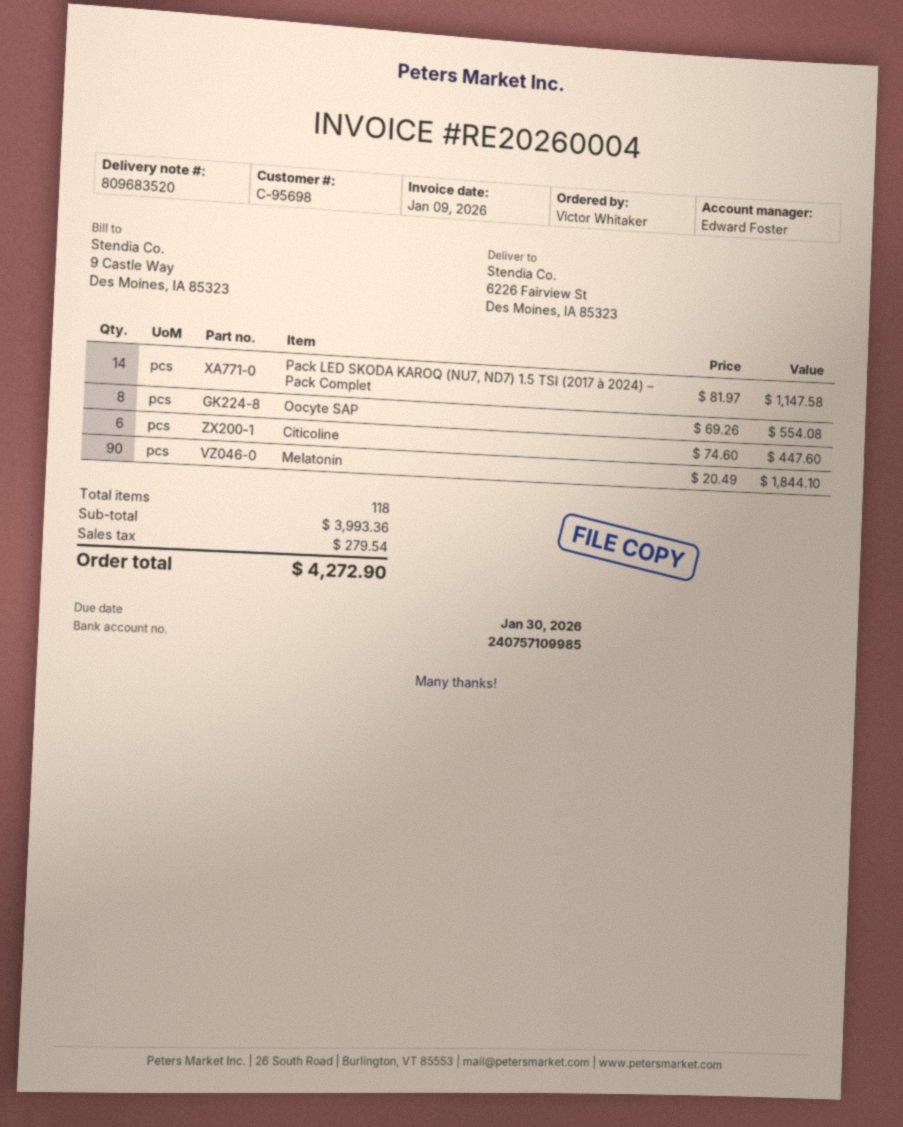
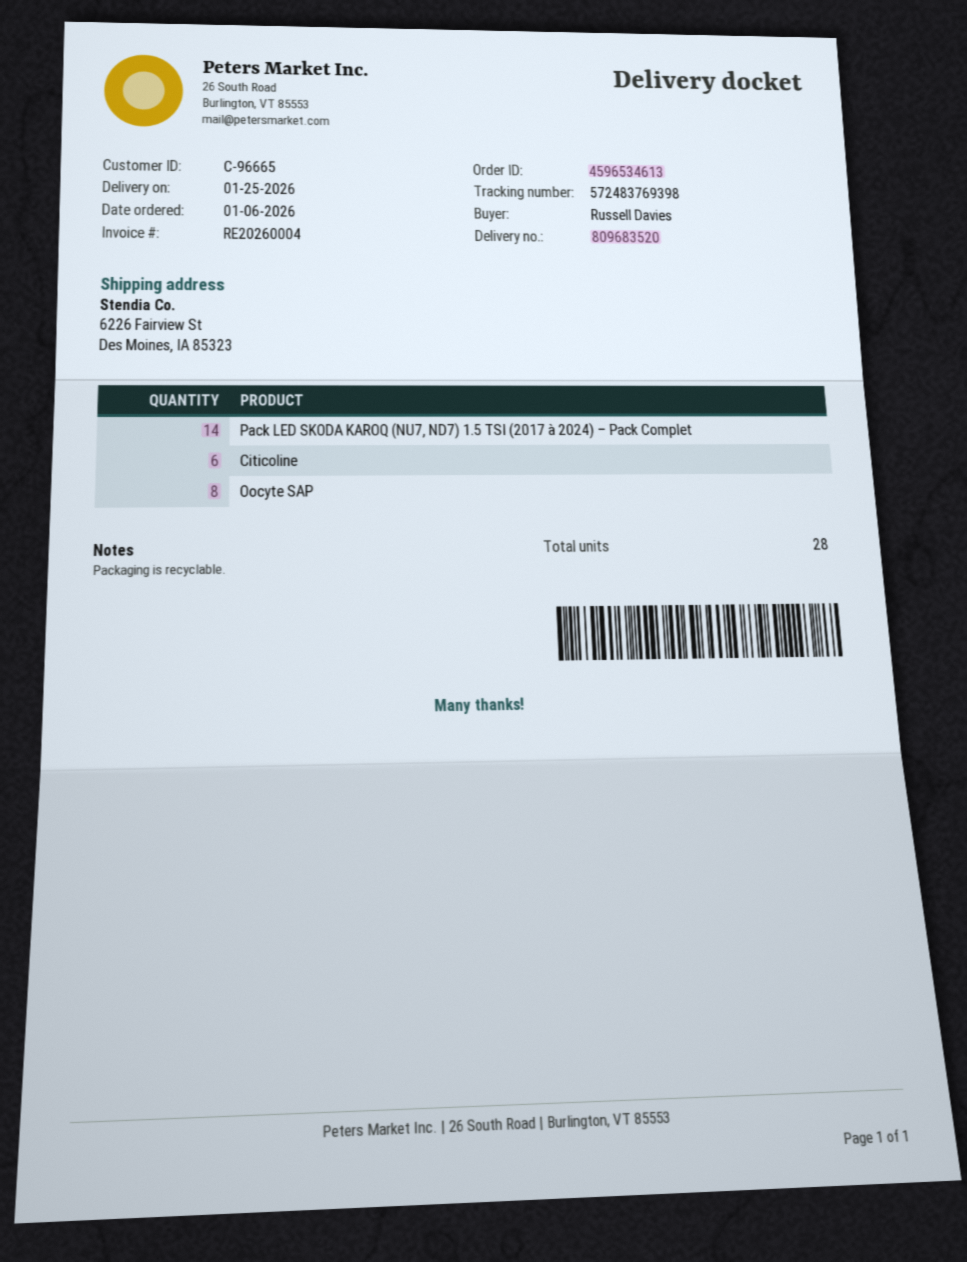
customer number: C-95698 -> C-96665
ordered by: Victor Whitaker -> Russell Davies
Melatonin: 90 -> none
total quantity: 118 -> 28

